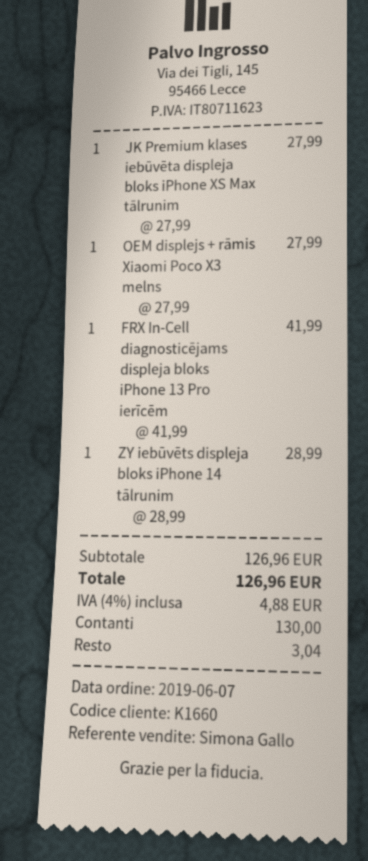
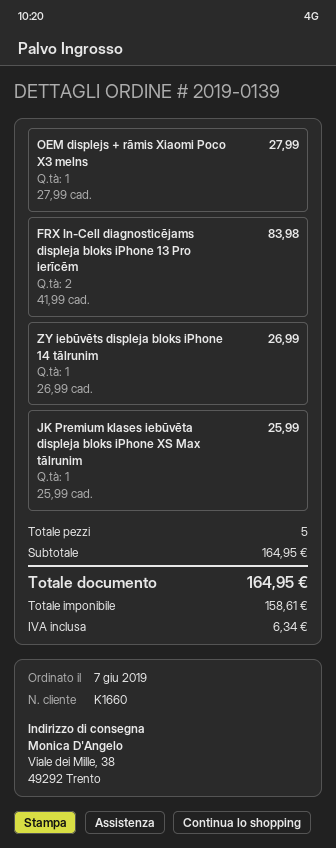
JK Premium klases iebūvēta displeja bloks iPhone XS Max tālrunim: 1 x 27.99 = 27.99 -> 1 x 25.99 = 25.99
FRX In-Cell diagnosticējams displeja bloks iPhone 13 Pro ierīcēm: 1 x 41.99 = 41.99 -> 2 x 41.99 = 83.98
ZY iebūvēts displeja bloks iPhone 14 tālrunim: 1 x 28.99 = 28.99 -> 1 x 26.99 = 26.99
subtotal: 126.96 -> 164.95
tax: 4.88 -> 6.34
total: 126.96 -> 164.95

